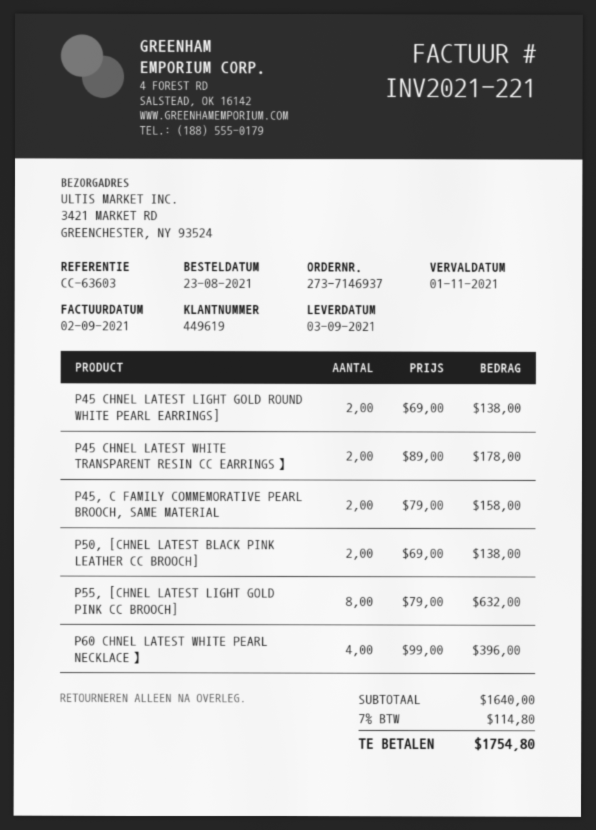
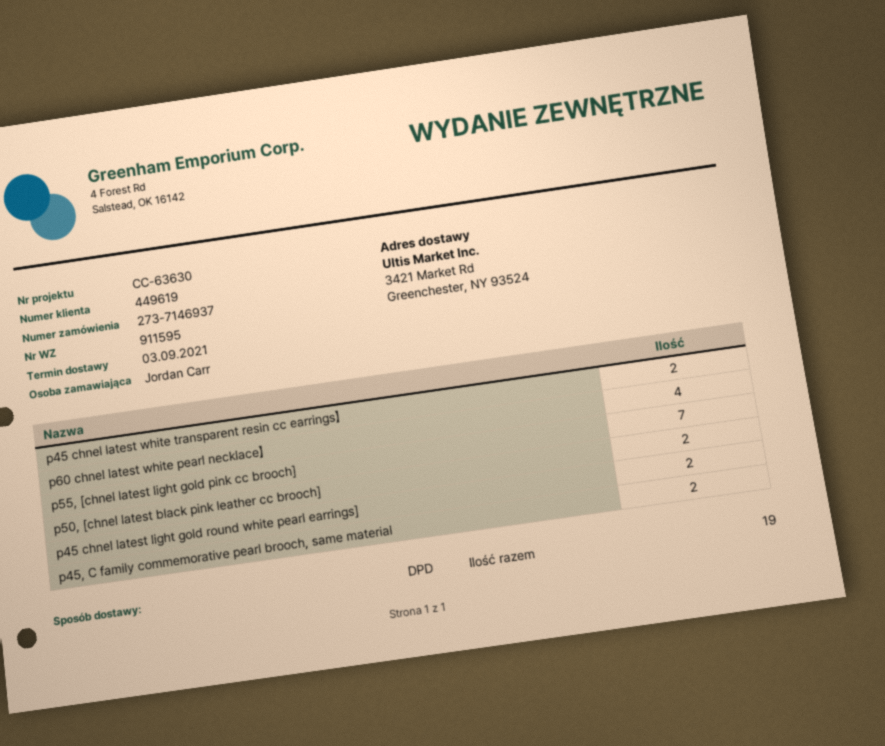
reference: CC-63603 -> CC-63630
P55, [CHNEL LATEST LIGHT GOLD PINK CC BROOCH]: 8 -> 7

